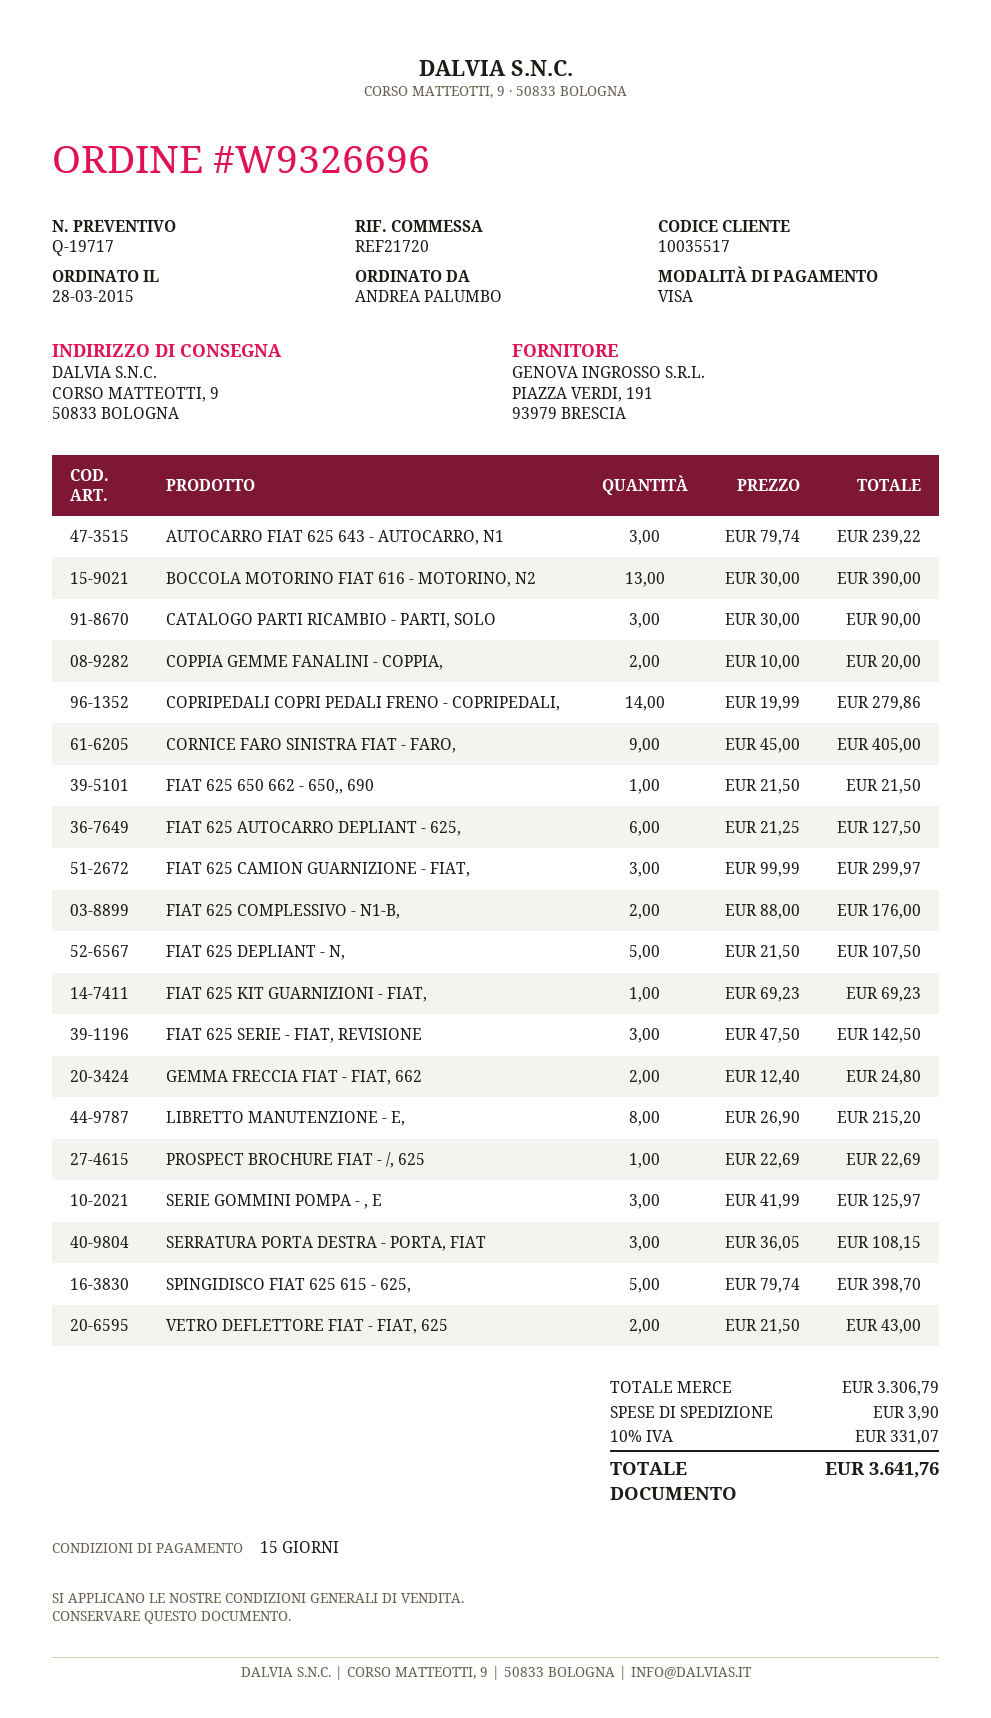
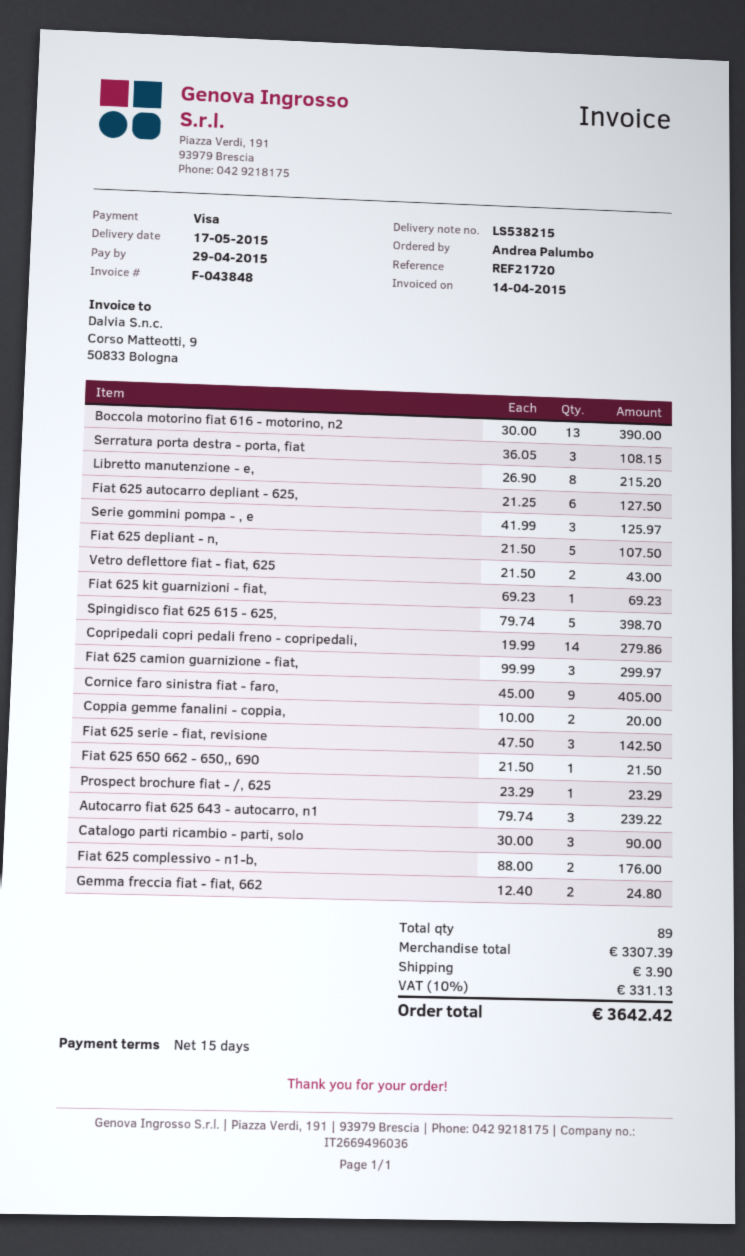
PROSPECT BROCHURE FIAT - /, 625: 1 x 22.69 = 22.69 -> 1 x 23.29 = 23.29
subtotal: 3306.79 -> 3307.39
tax: 10% = 331.07 -> 10% = 331.13
total: 3641.76 -> 3642.42

